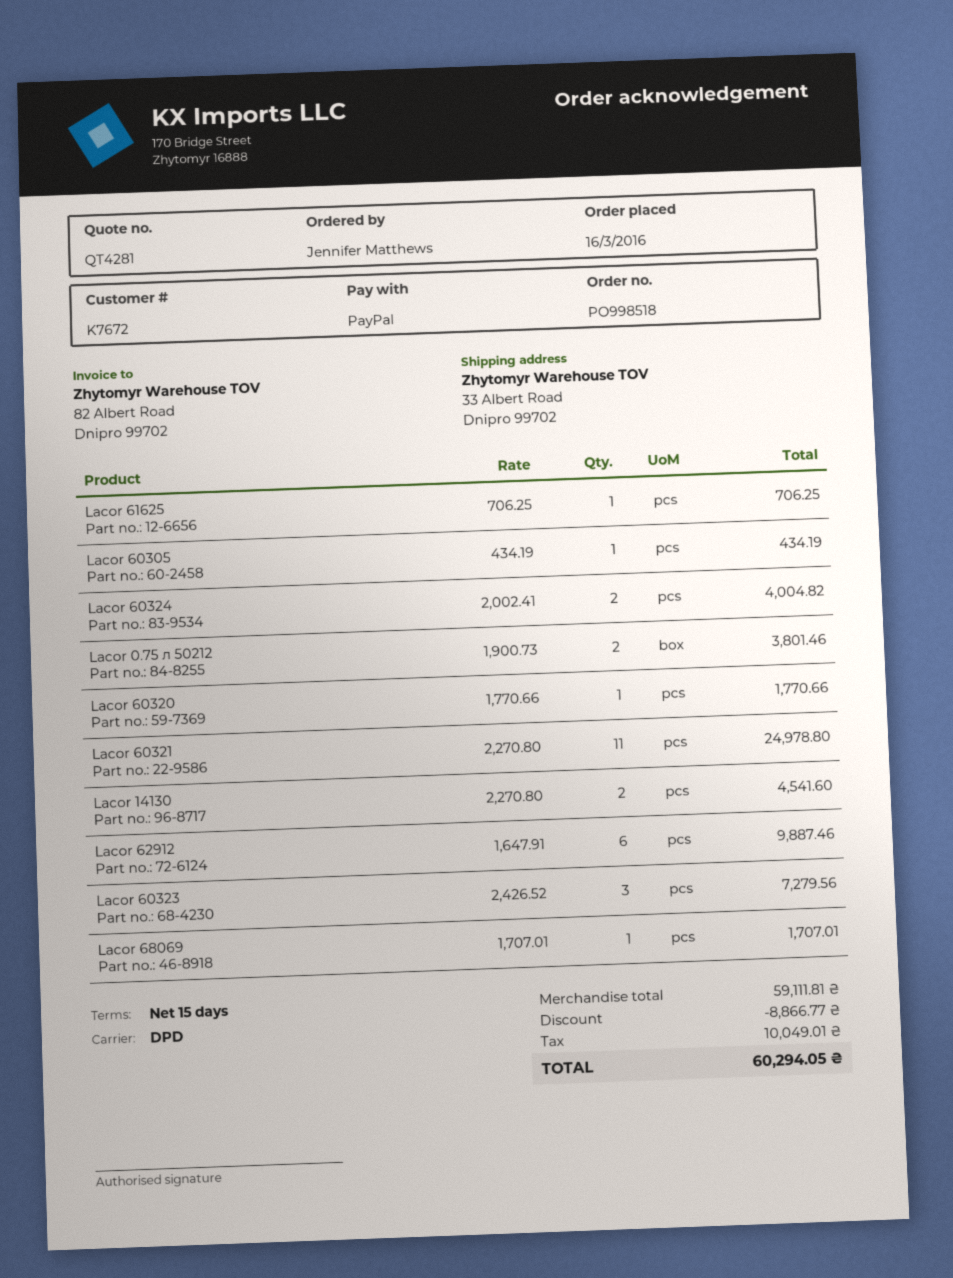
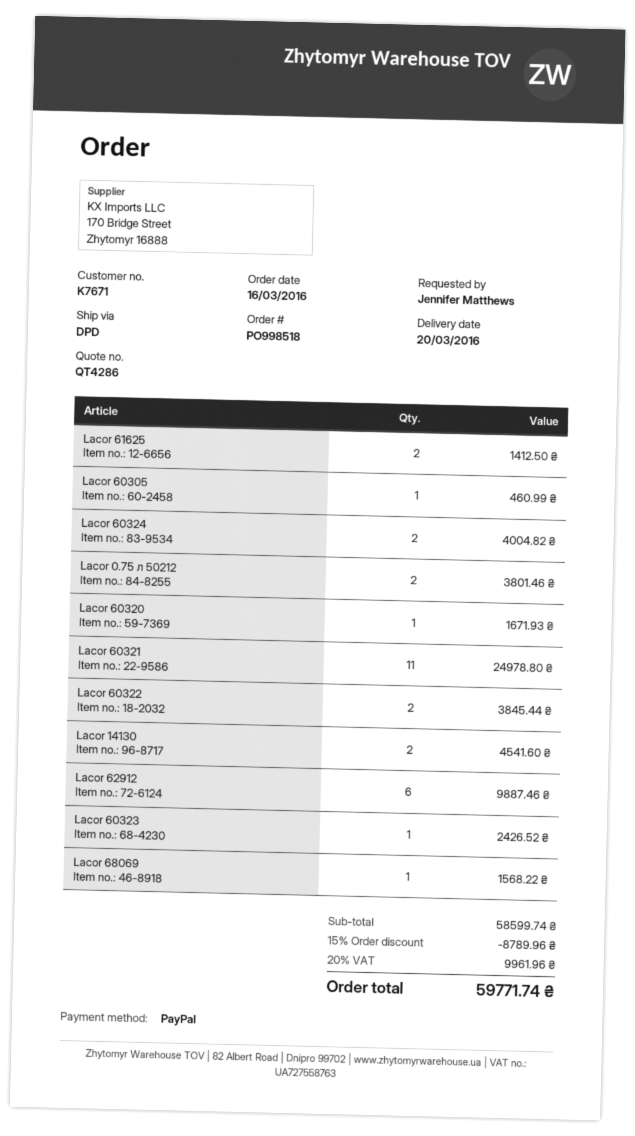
quote number: QT4281 -> QT4286
customer number: K7672 -> K7671
Lacor 61625: 1 for 706.25 -> 2 for 1412.50
Lacor 60305: 1 for 434.19 -> 1 for 460.99
Lacor 60320: 1 for 1770.66 -> 1 for 1671.93
Lacor 60323: 3 for 7279.56 -> 1 for 2426.52
Lacor 68069: 1 for 1707.01 -> 1 for 1568.22
Lacor 60322: none -> 2 for 3845.44
subtotal: 59111.81 -> 58599.74
discount: 8866.77 -> 8789.96
tax: 10049.01 -> 9961.96
total: 60294.05 -> 59771.74

